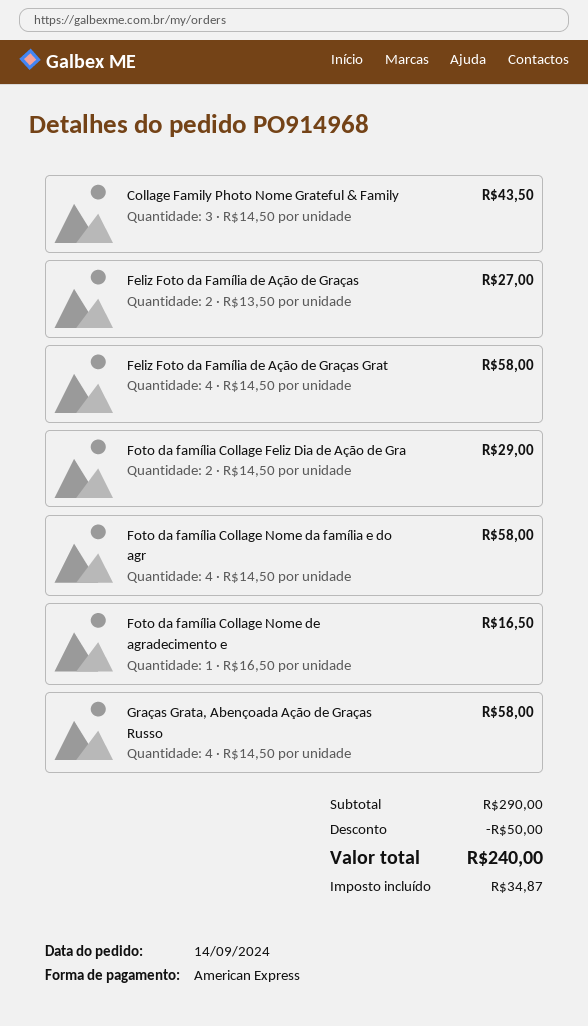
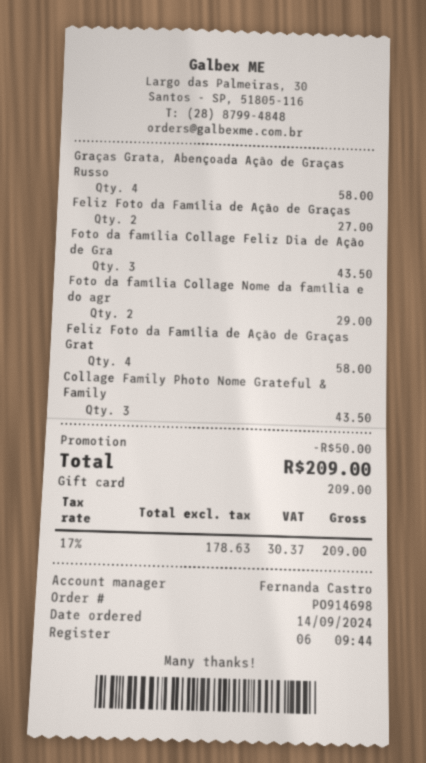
order number: PO914968 -> PO914698
payment method: American Express -> gift card
Foto da família Collage Feliz Dia de Ação de Gra: 2 for 29.00 -> 3 for 43.50
Foto da família Collage Nome da família e do agr: 4 for 58.00 -> 2 for 29.00
Foto da família Collage Nome de agradecimento e: 1 for 16.50 -> none
tax: 34.87 -> 30.37
total: 240.00 -> 209.00

